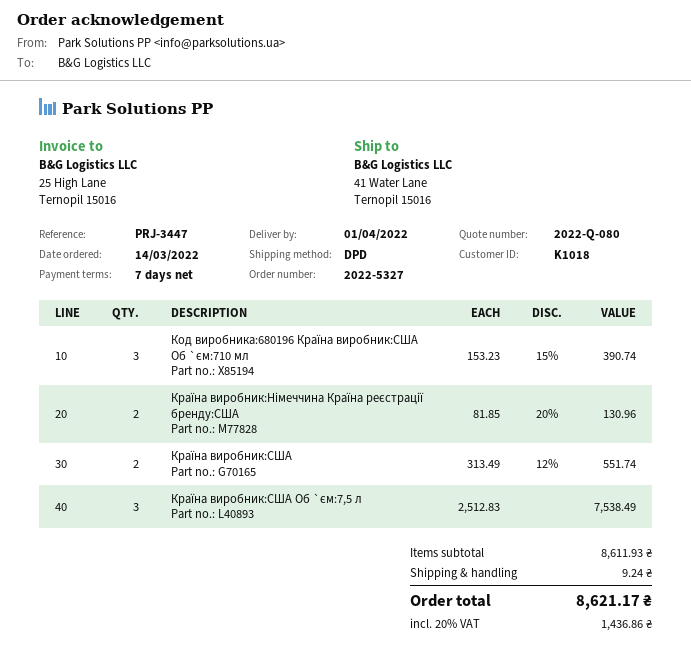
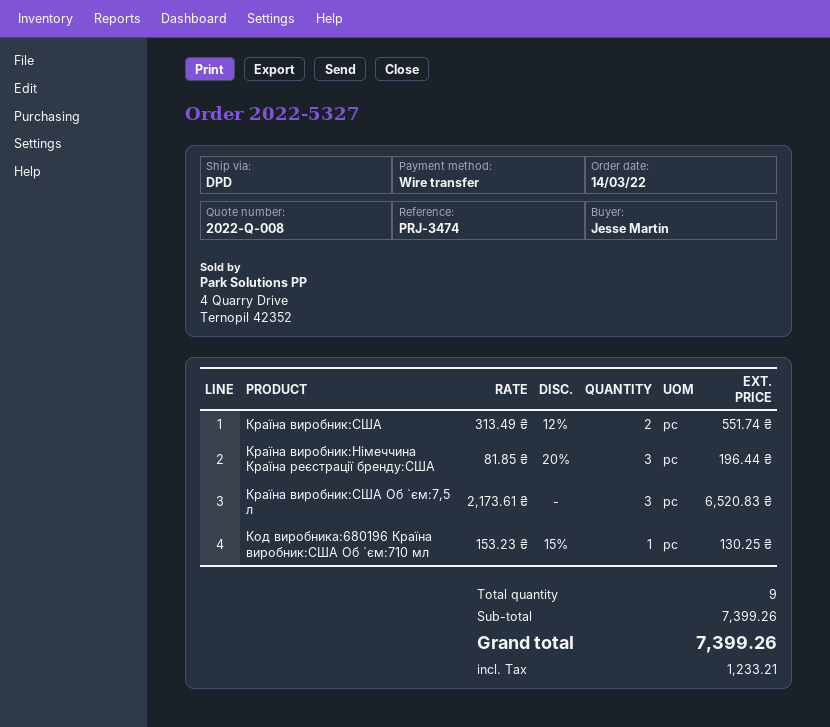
quote number: 2022-Q-080 -> 2022-Q-008
reference: PRJ-3447 -> PRJ-3474
Код виробника:680196 Країна виробник:США Об `єм:710 мл: 3 x 153.23 - 15% = 390.74 -> 1 x 153.23 - 15% = 130.25
Країна виробник:Німеччина Країна реєстрації бренду:США: 2 x 81.85 - 20% = 130.96 -> 3 x 81.85 - 20% = 196.44
Країна виробник:США Об `єм:7,5 л: 3 x 2512.83 = 7538.49 -> 3 x 2173.61 = 6520.83
subtotal: 8611.93 -> 7399.26
shipping: 9.24 -> none
tax: 1436.86 -> 1233.21
total: 8621.17 -> 7399.26

